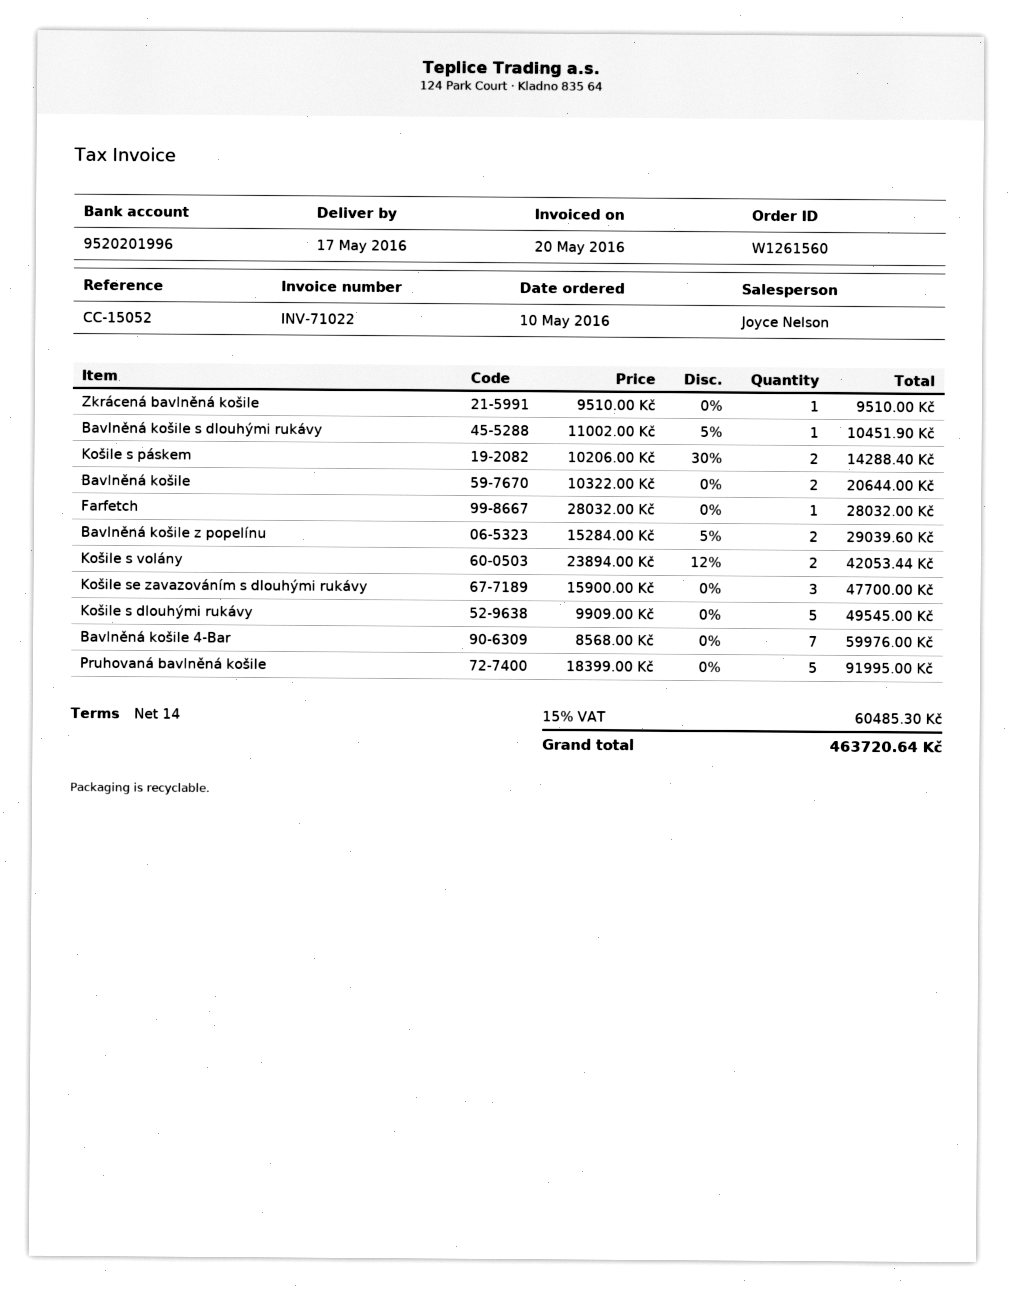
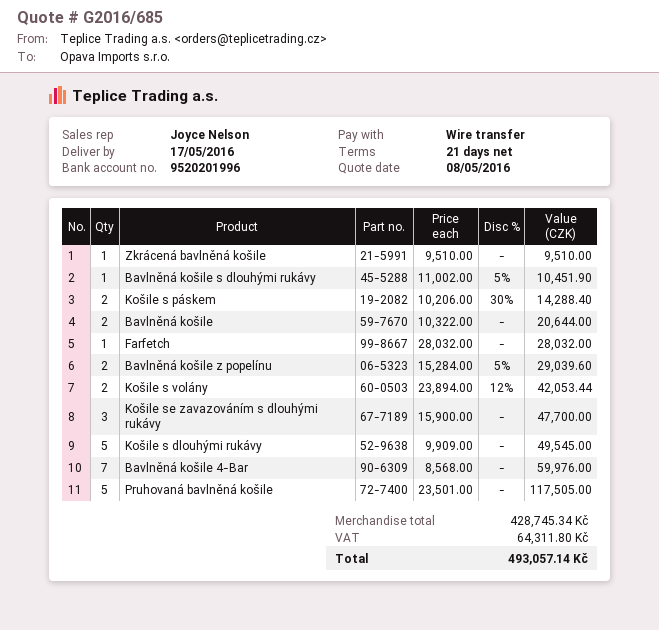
payment terms: 14 days -> 21 days
Pruhovaná bavlněná košile: 5 x 18399.00 = 91995.00 -> 5 x 23501.00 = 117505.00
tax: 60485.30 -> 64311.80
total: 463720.64 -> 493057.14

